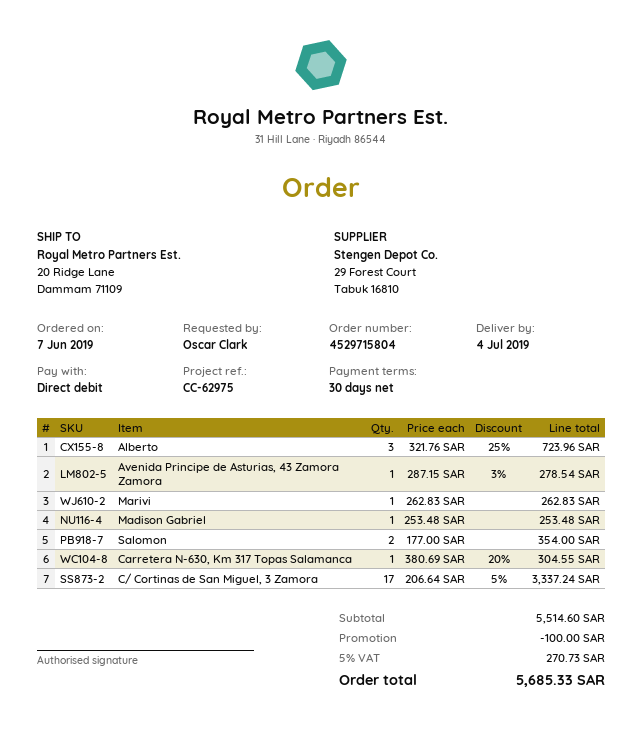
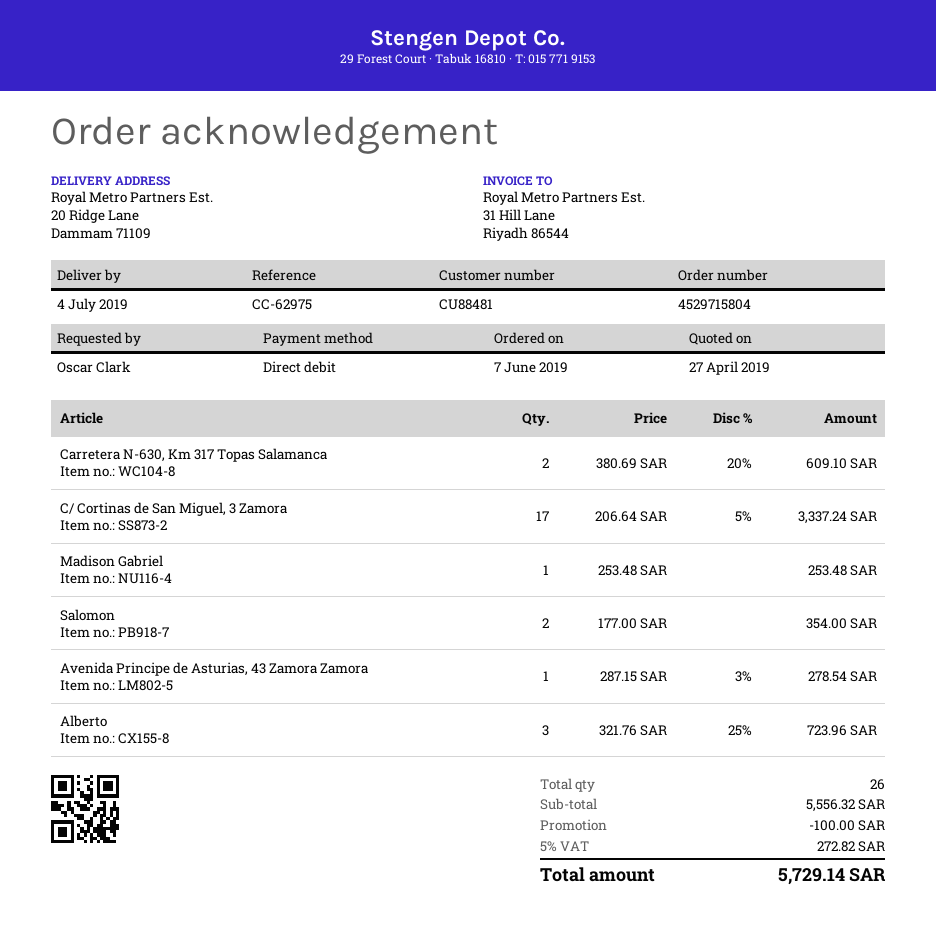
Marivi: 1 x 262.83 = 262.83 -> none
Carretera N-630, Km 317 Topas Salamanca: 1 x 380.69 - 20% = 304.55 -> 2 x 380.69 - 20% = 609.10
subtotal: 5514.60 -> 5556.32
tax: 5% = 270.73 -> 5% = 272.82
total: 5685.33 -> 5729.14

